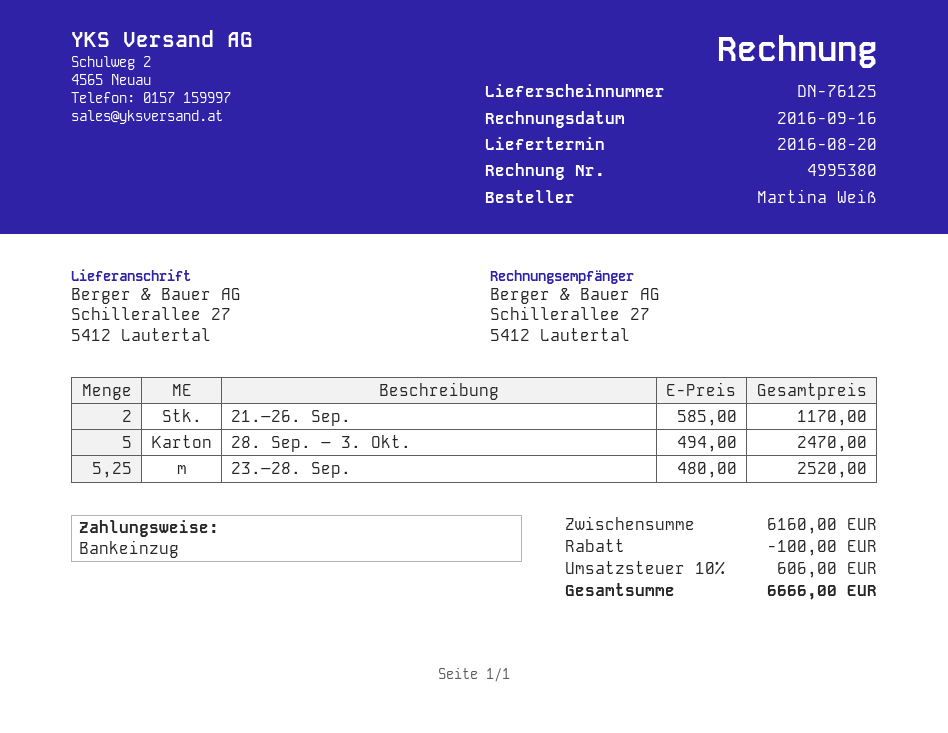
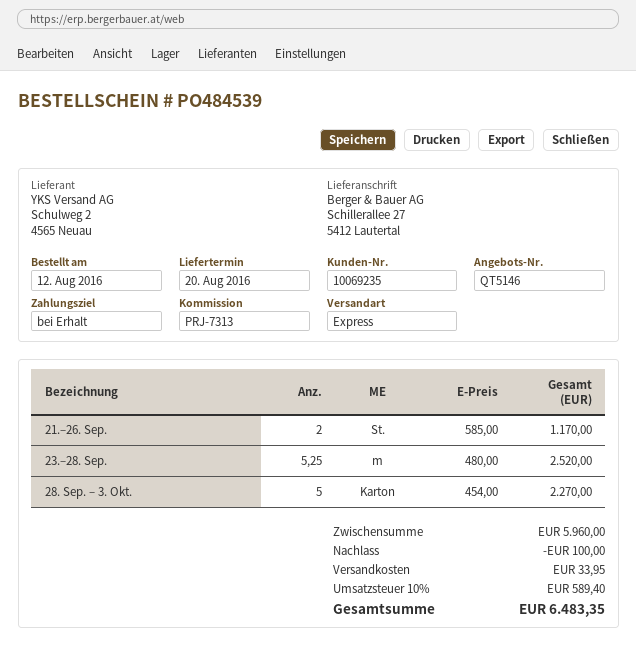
28. Sep. – 3. Okt.: 5 x 494.00 = 2470.00 -> 5 x 454.00 = 2270.00
subtotal: 6160.00 -> 5960.00
shipping: none -> 33.95
tax: 10% = 606.00 -> 10% = 589.40
total: 6666.00 -> 6483.35

